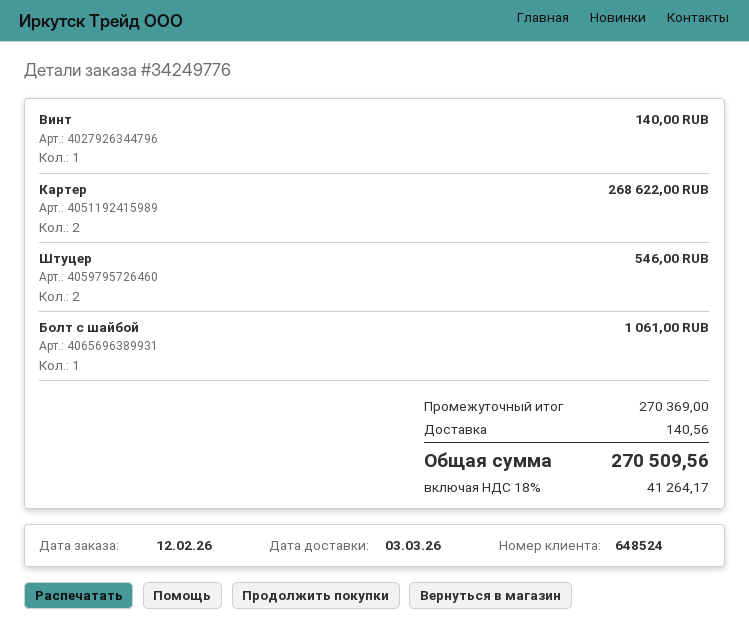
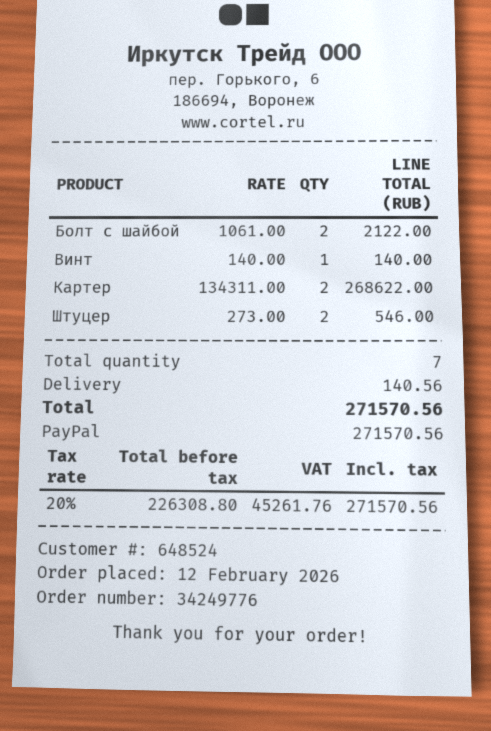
Болт с шайбой: 1 for 1061.00 -> 2 for 2122.00
tax: 18% = 41264.17 -> 20% = 45261.76
total: 270509.56 -> 271570.56

